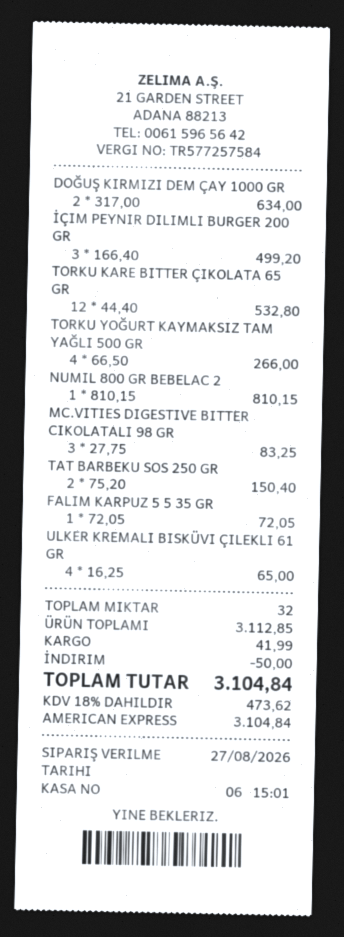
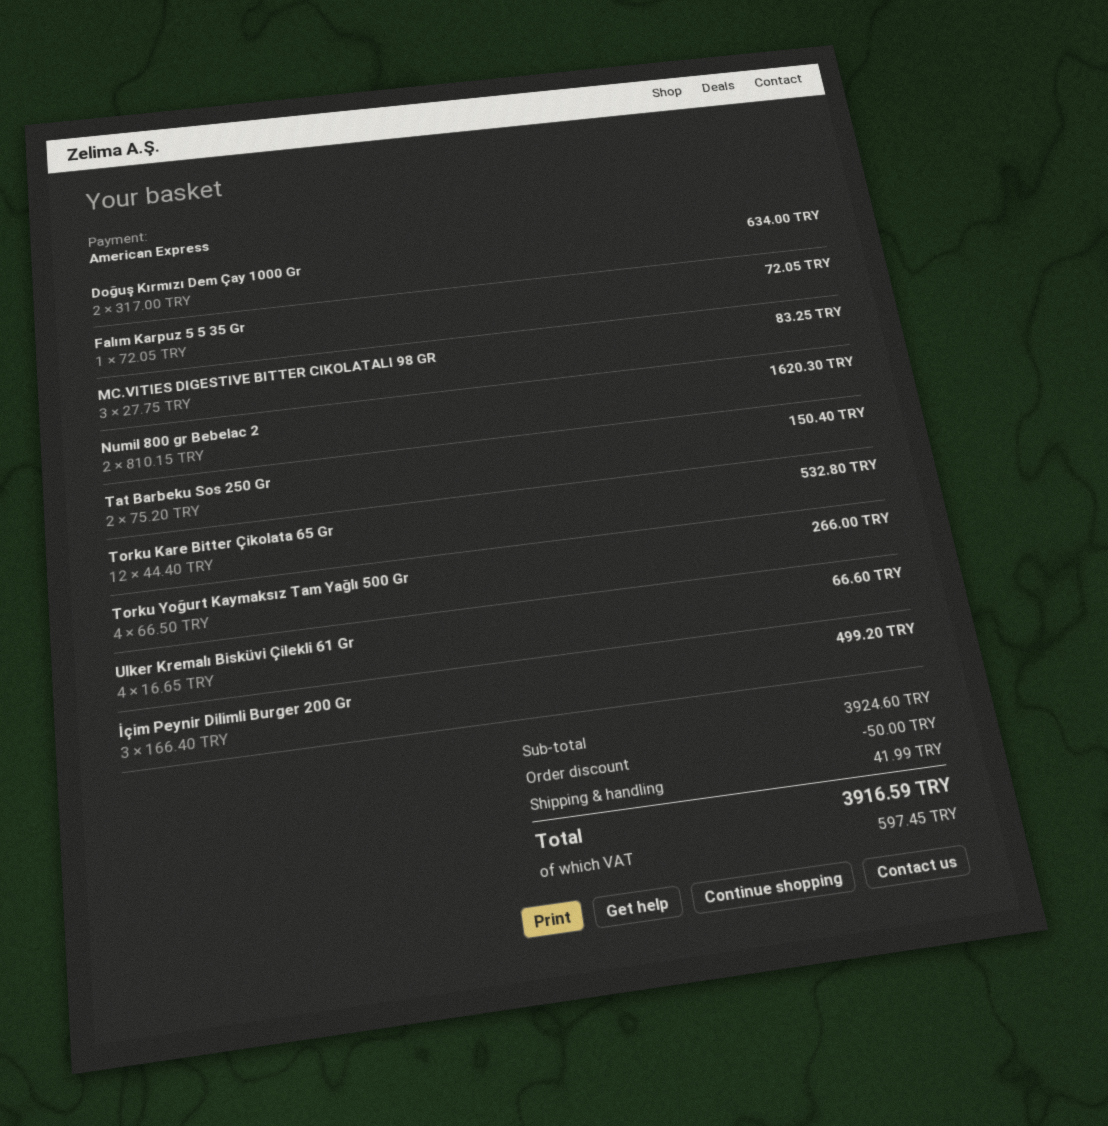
NUMIL 800 GR BEBELAC 2: 1 x 810.15 = 810.15 -> 2 x 810.15 = 1620.30
ULKER KREMALI BISKÜVI ÇILEKLI 61 GR: 4 x 16.25 = 65.00 -> 4 x 16.65 = 66.60
subtotal: 3112.85 -> 3924.60
tax: 473.62 -> 597.45
total: 3104.84 -> 3916.59

